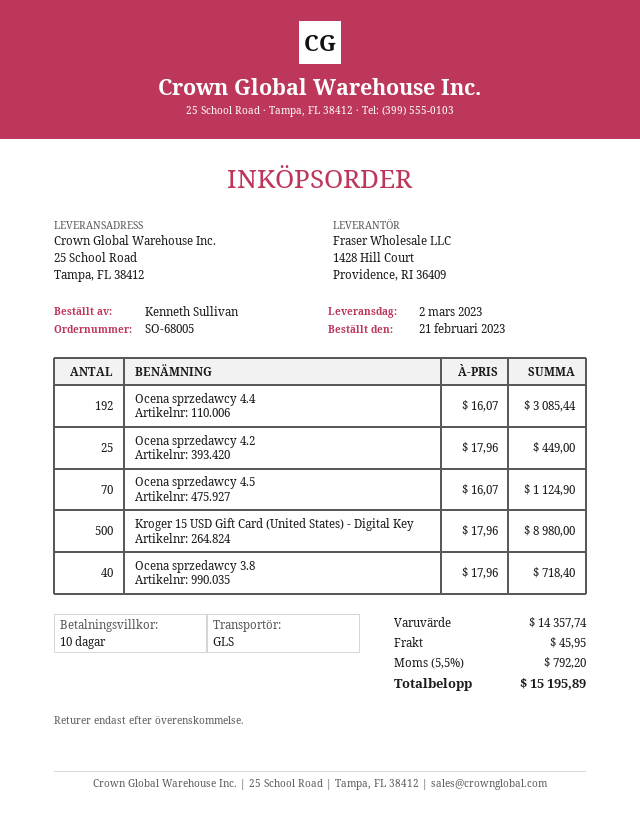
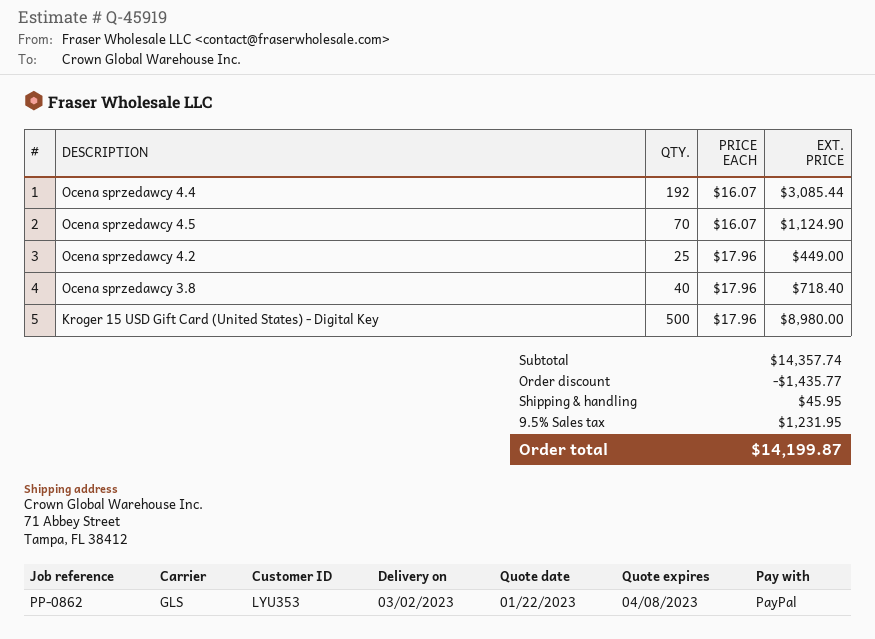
ship to: 25 School Road, Tampa, FL 38412 -> 71 Abbey Street, Tampa, FL 38412
discount: none -> 1435.77
tax: 5.5% = 792.20 -> 9.5% = 1231.95
total: 15195.89 -> 14199.87

